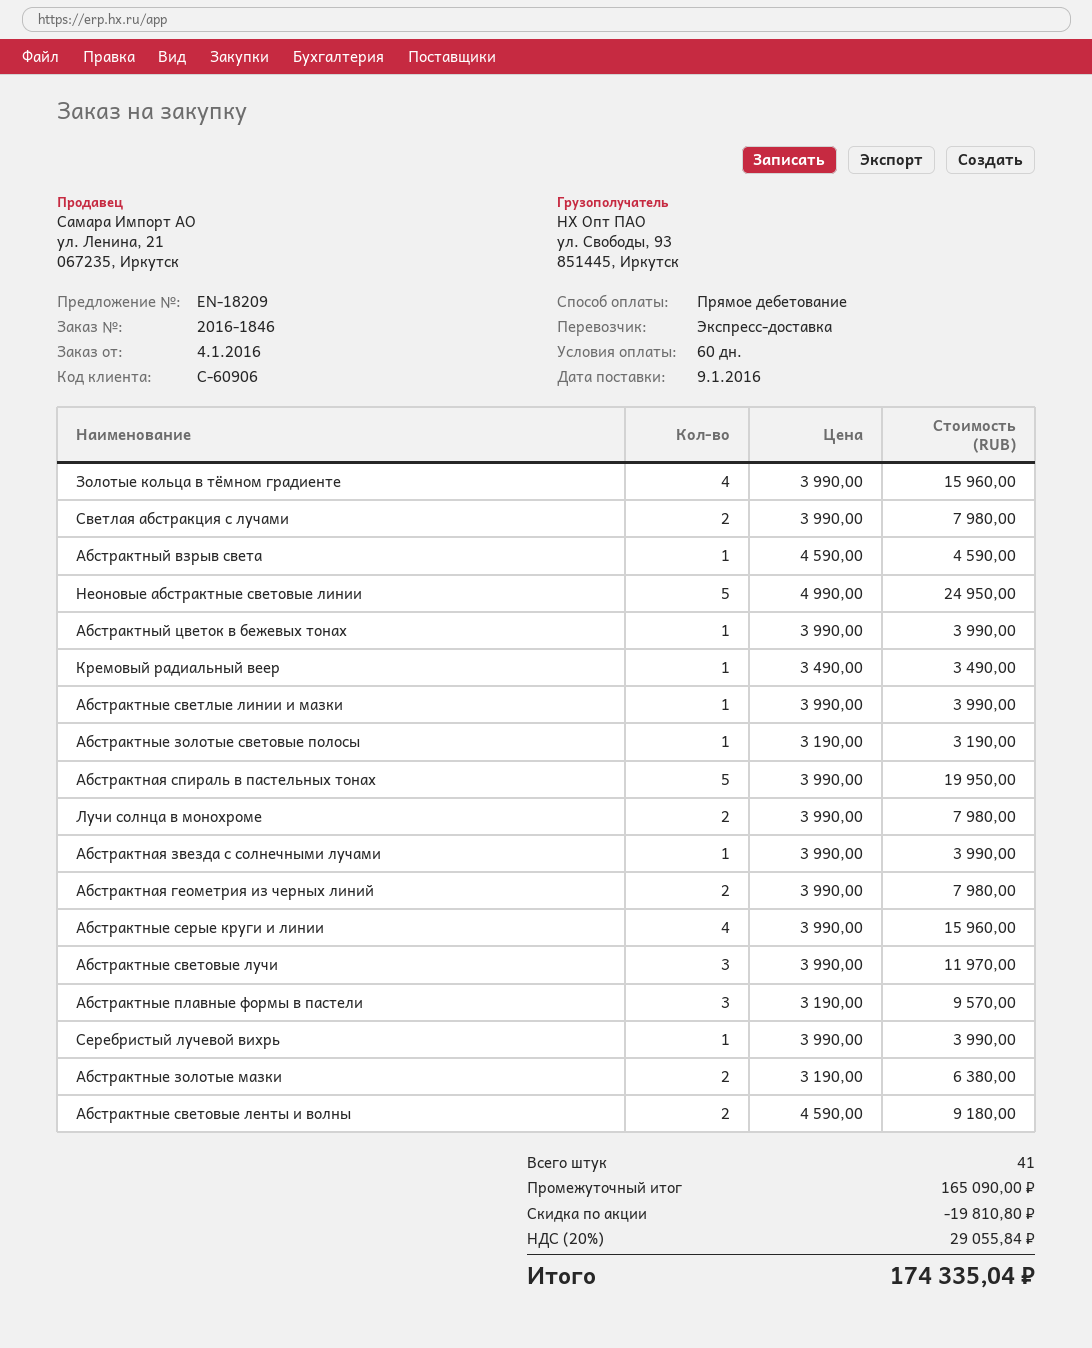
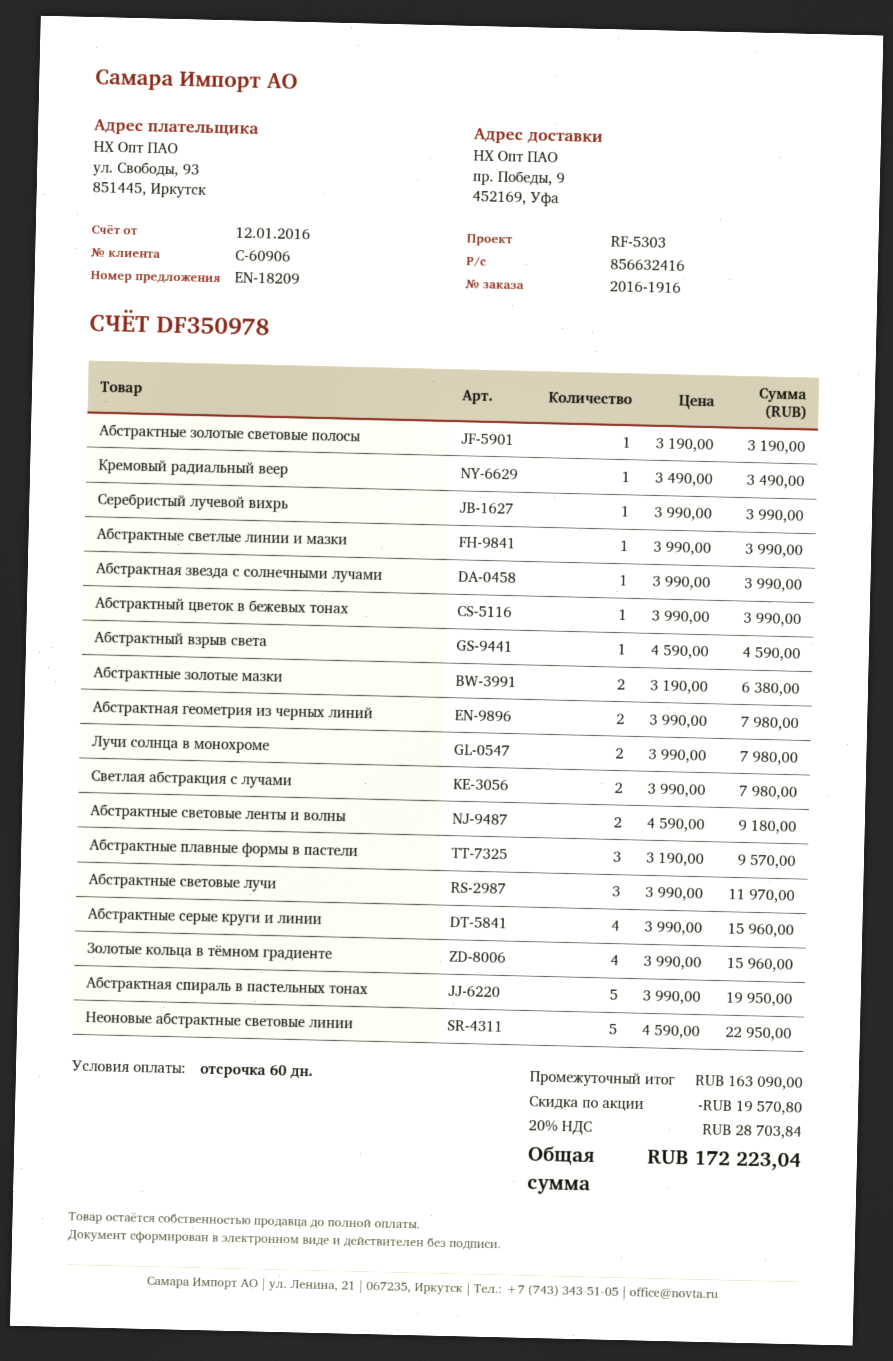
order number: 2016-1846 -> 2016-1916
ship to: ул. Свободы, 93, 851445, Иркутск -> пр. Победы, 9, 452169, Уфа
Неоновые абстрактные световые линии: 5 x 4990.00 = 24950.00 -> 5 x 4590.00 = 22950.00
subtotal: 165090.00 -> 163090.00
discount: 19810.80 -> 19570.80
tax: 20% = 29055.84 -> 20% = 28703.84
total: 174335.04 -> 172223.04

